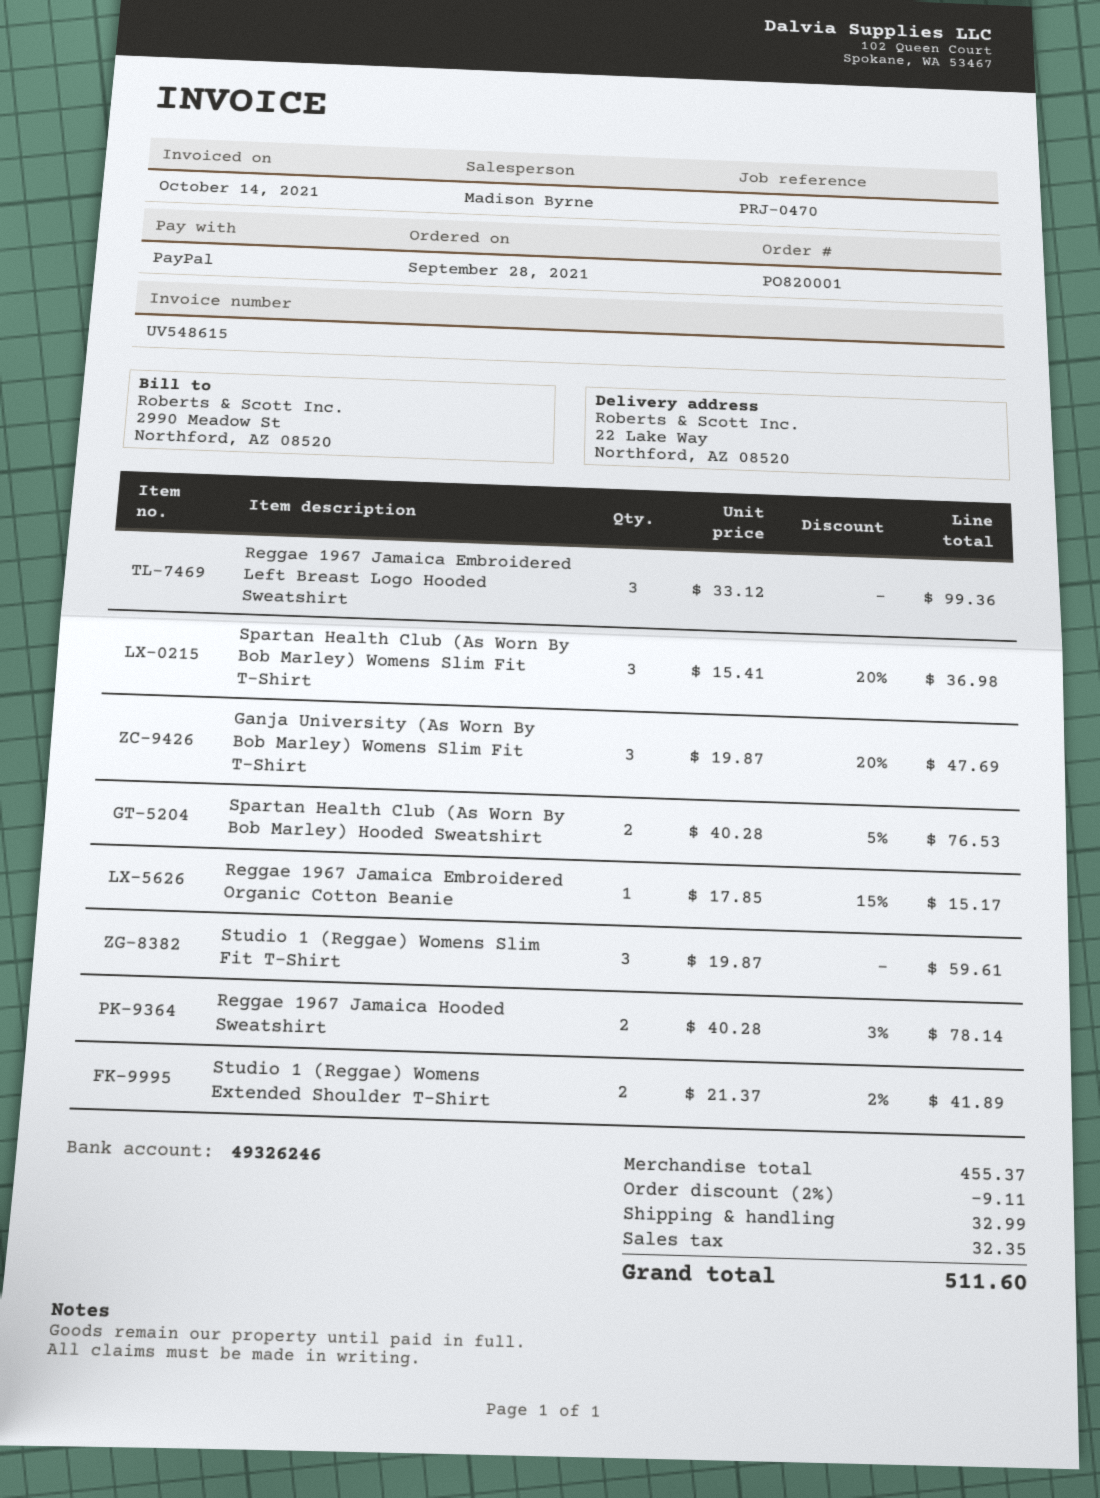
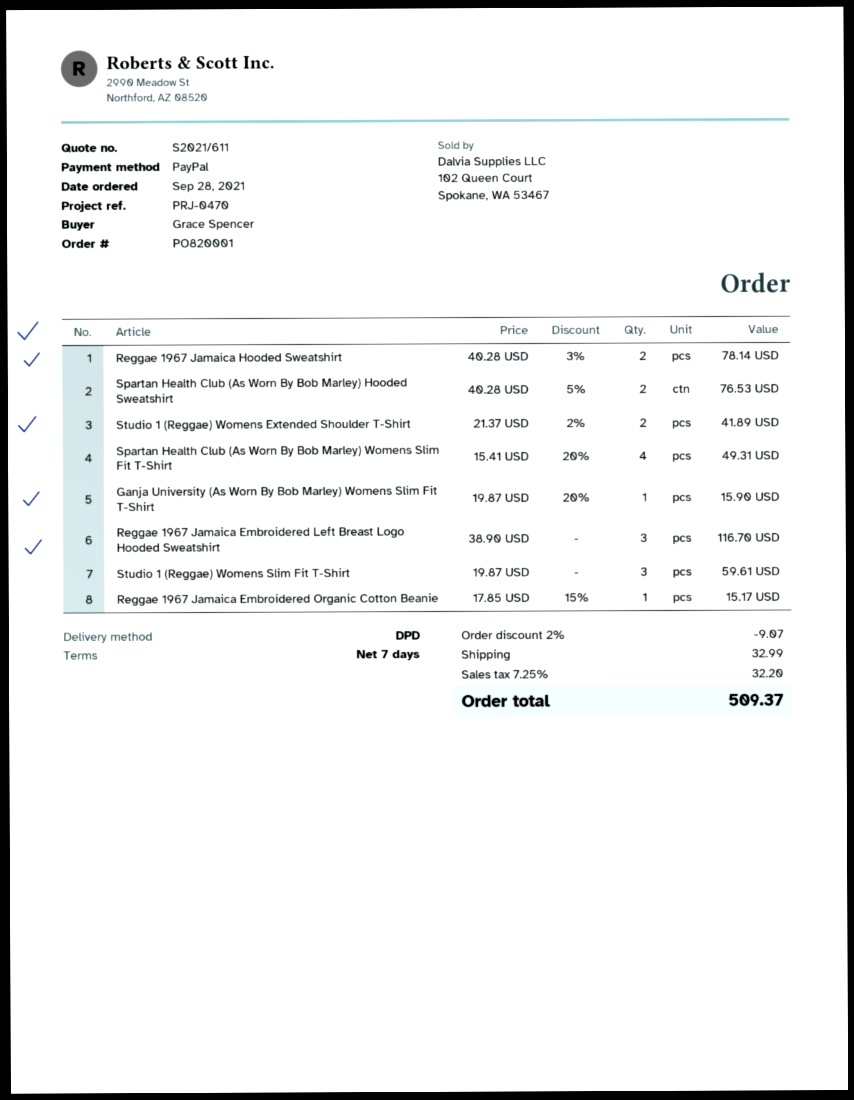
Reggae 1967 Jamaica Embroidered Left Breast Logo Hooded Sweatshirt: 3 x 33.12 = 99.36 -> 3 x 38.90 = 116.70
Spartan Health Club (As Worn By Bob Marley) Womens Slim Fit T-Shirt: 3 x 15.41 - 20% = 36.98 -> 4 x 15.41 - 20% = 49.31
Ganja University (As Worn By Bob Marley) Womens Slim Fit T-Shirt: 3 x 19.87 - 20% = 47.69 -> 1 x 19.87 - 20% = 15.90
discount: 2% = 9.11 -> 2% = 9.07
tax: 32.35 -> 32.20
total: 511.60 -> 509.37

